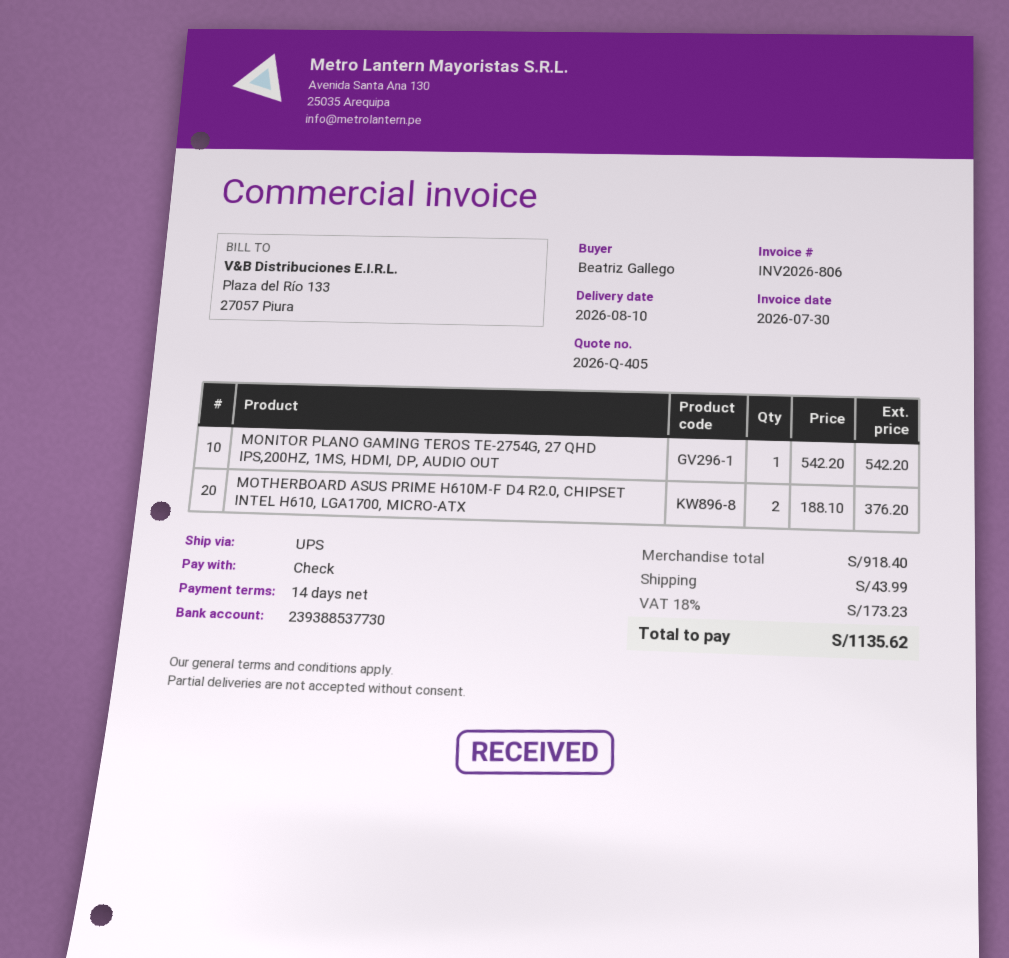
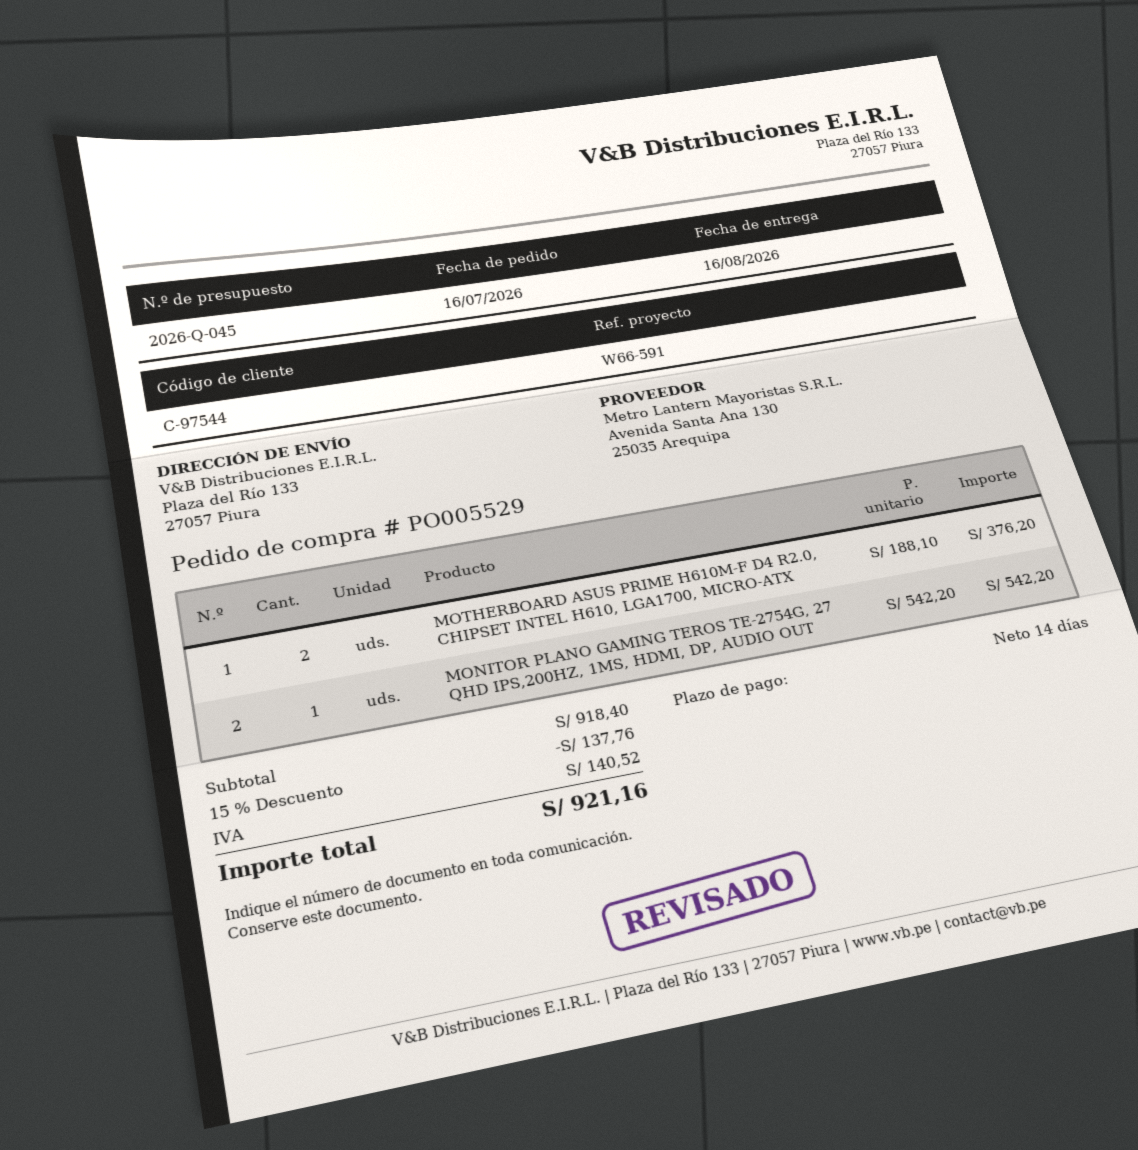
quote number: 2026-Q-405 -> 2026-Q-045
delivery date: 2026-08-10 -> 2026-08-16
discount: none -> 15% = 137.76
shipping: 43.99 -> none
tax: 173.23 -> 140.52
total: 1135.62 -> 921.16

